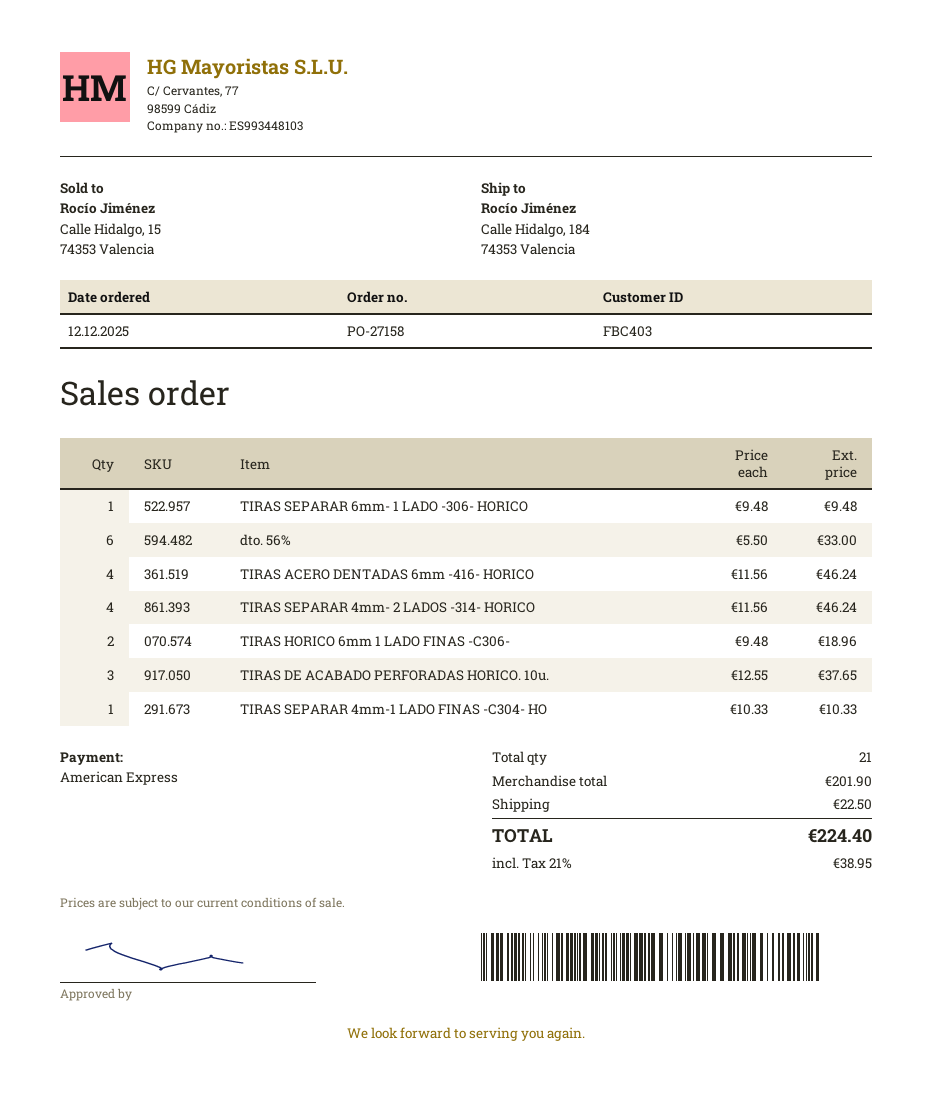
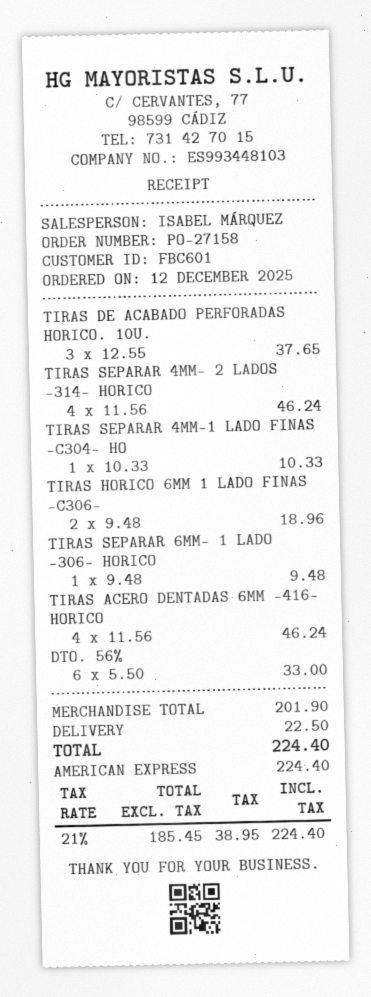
customer number: FBC403 -> FBC601

